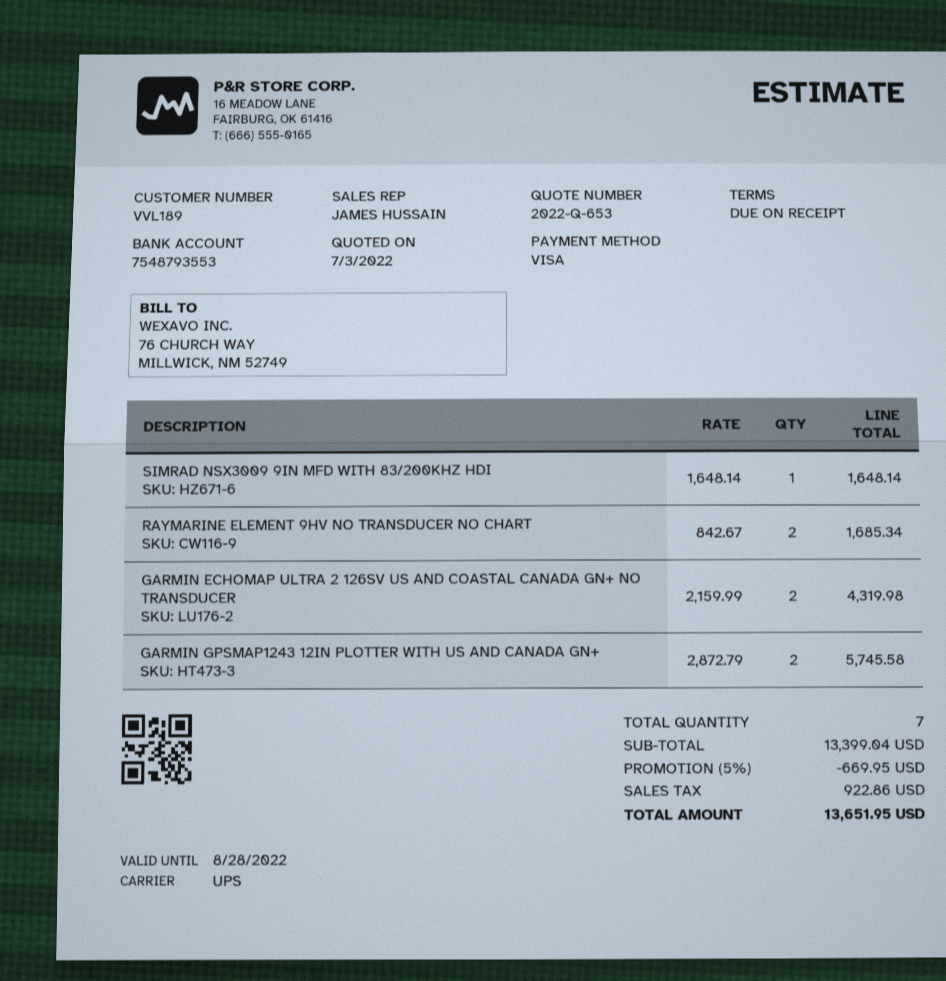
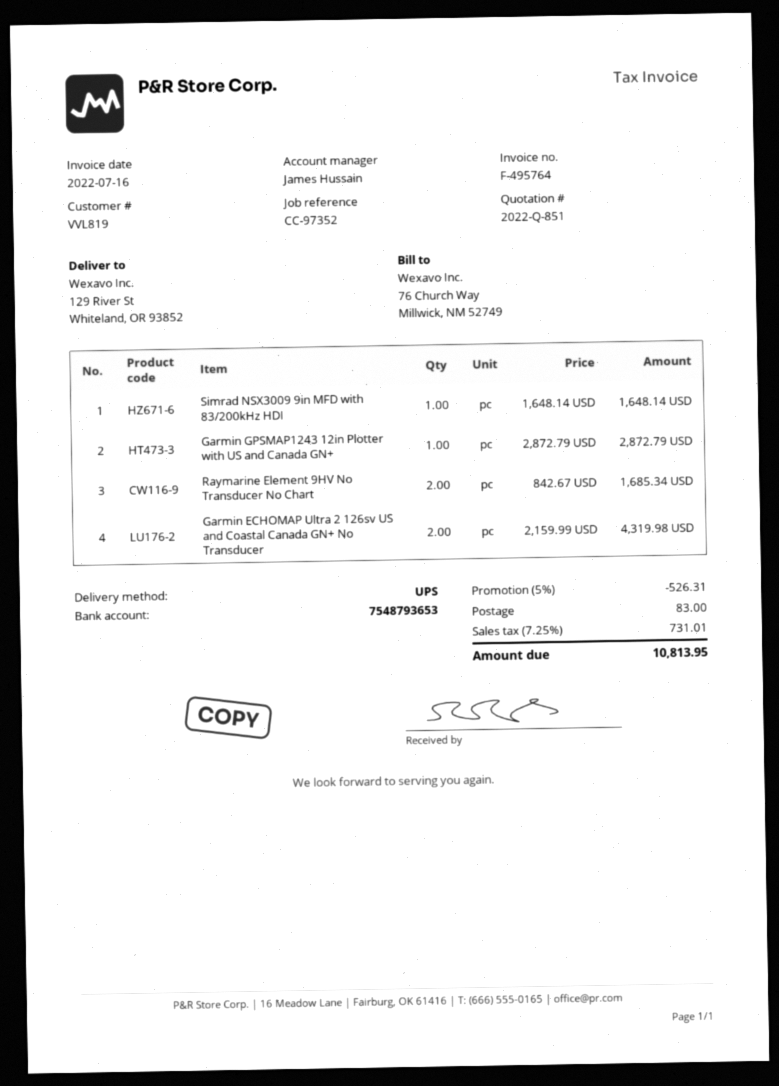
quote number: 2022-Q-653 -> 2022-Q-851
customer number: VVL189 -> VVL819
bank account: 7548793553 -> 7548793653
GARMIN GPSMAP1243 12IN PLOTTER WITH US AND CANADA GN+: 2 x 2872.79 = 5745.58 -> 1 x 2872.79 = 2872.79
discount: 5% = 669.95 -> 5% = 526.31
shipping: none -> 83.00
tax: 922.86 -> 731.01
total: 13651.95 -> 10813.95

